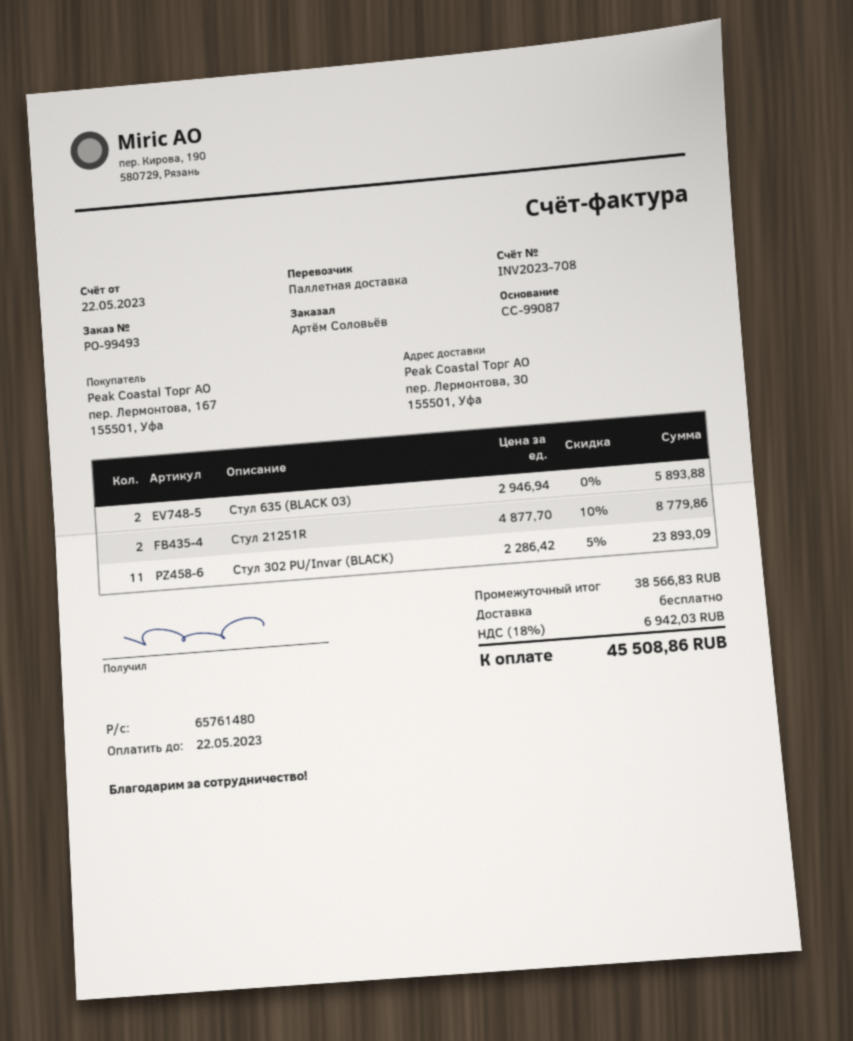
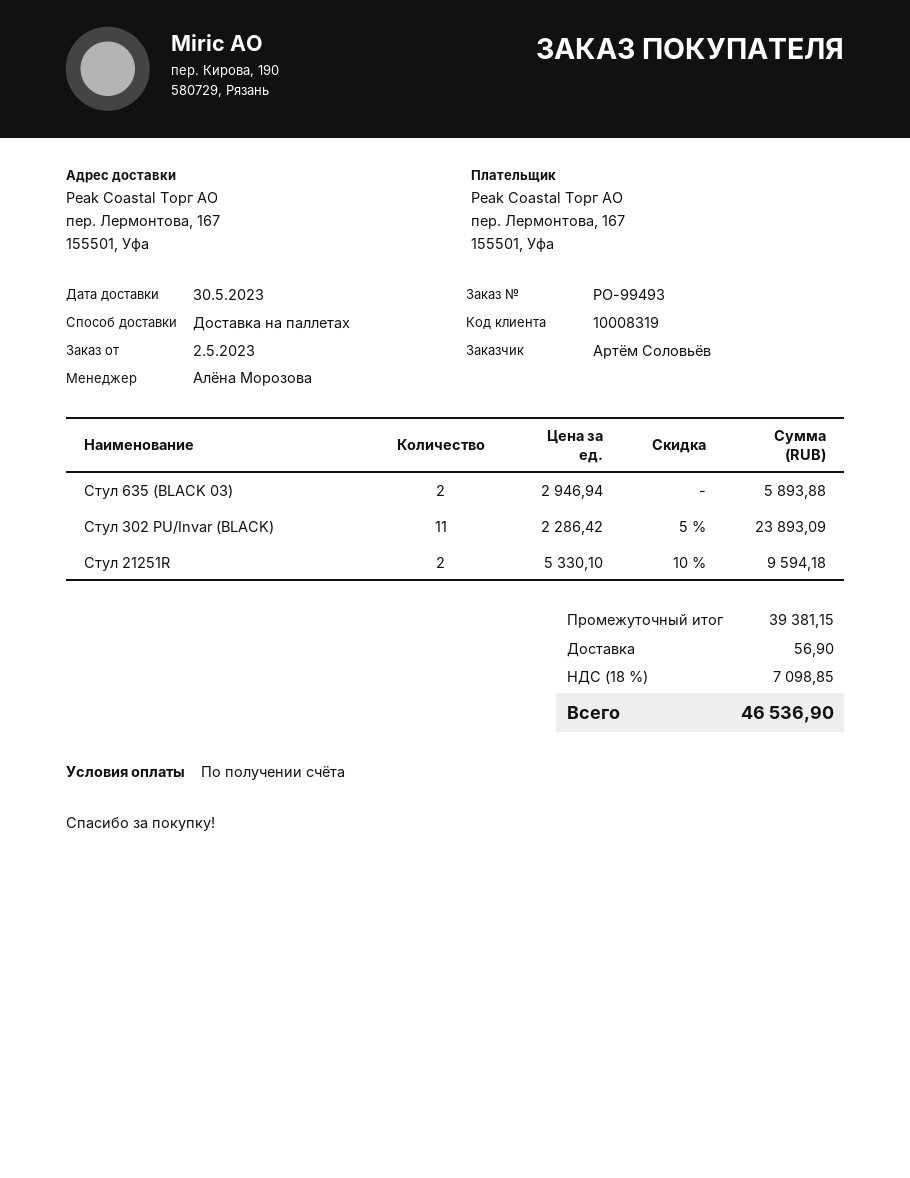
ship to: пер. Лермонтова, 30, 155501, Уфа -> пер. Лермонтова, 167, 155501, Уфа
Стул 21251R: 2 x 4877.70 - 10% = 8779.86 -> 2 x 5330.10 - 10% = 9594.18
subtotal: 38566.83 -> 39381.15
shipping: 0.00 -> 56.90
tax: 18% = 6942.03 -> 18% = 7098.85
total: 45508.86 -> 46536.90

